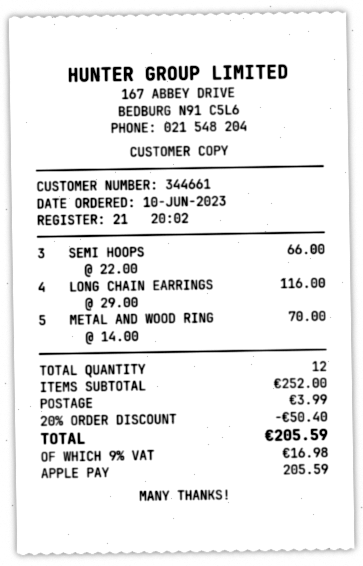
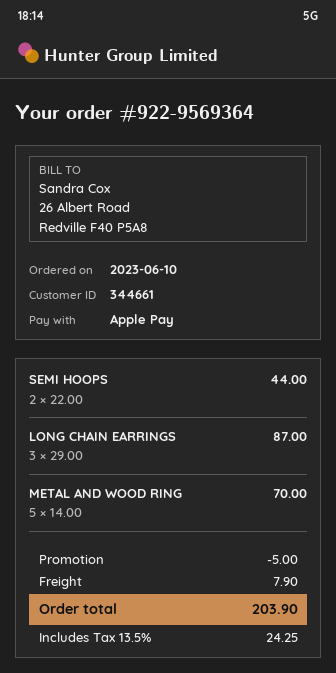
SEMI HOOPS: 3 x 22.00 = 66.00 -> 2 x 22.00 = 44.00
LONG CHAIN EARRINGS: 4 x 29.00 = 116.00 -> 3 x 29.00 = 87.00
discount: 50.40 -> 5.00
shipping: 3.99 -> 7.90
tax: 9% = 16.98 -> 13.5% = 24.25
total: 205.59 -> 203.90

